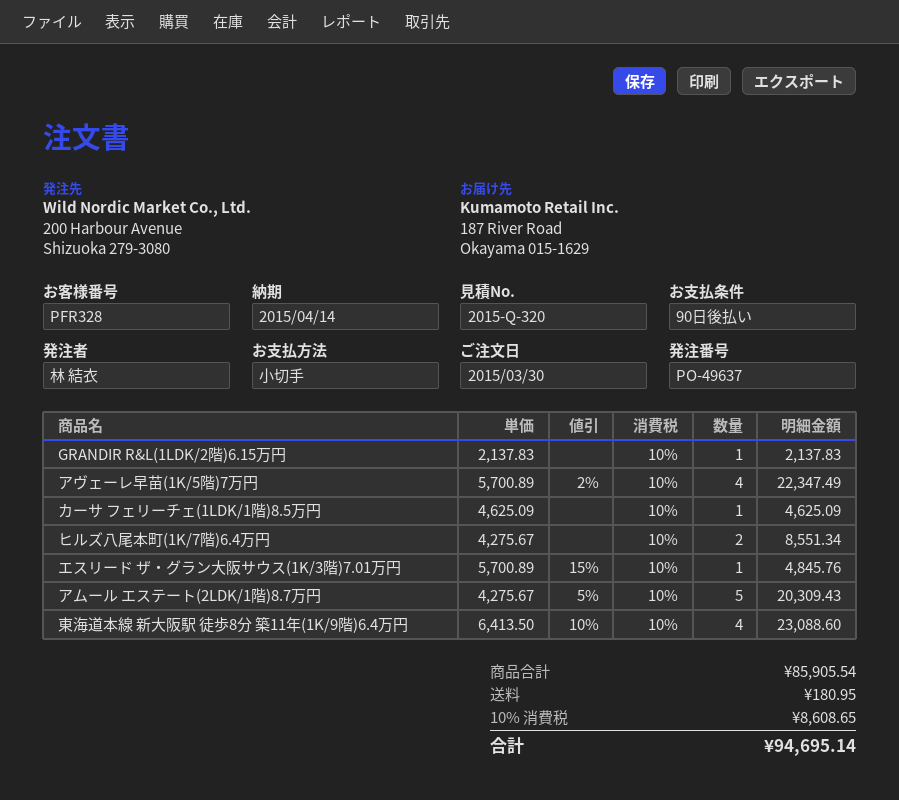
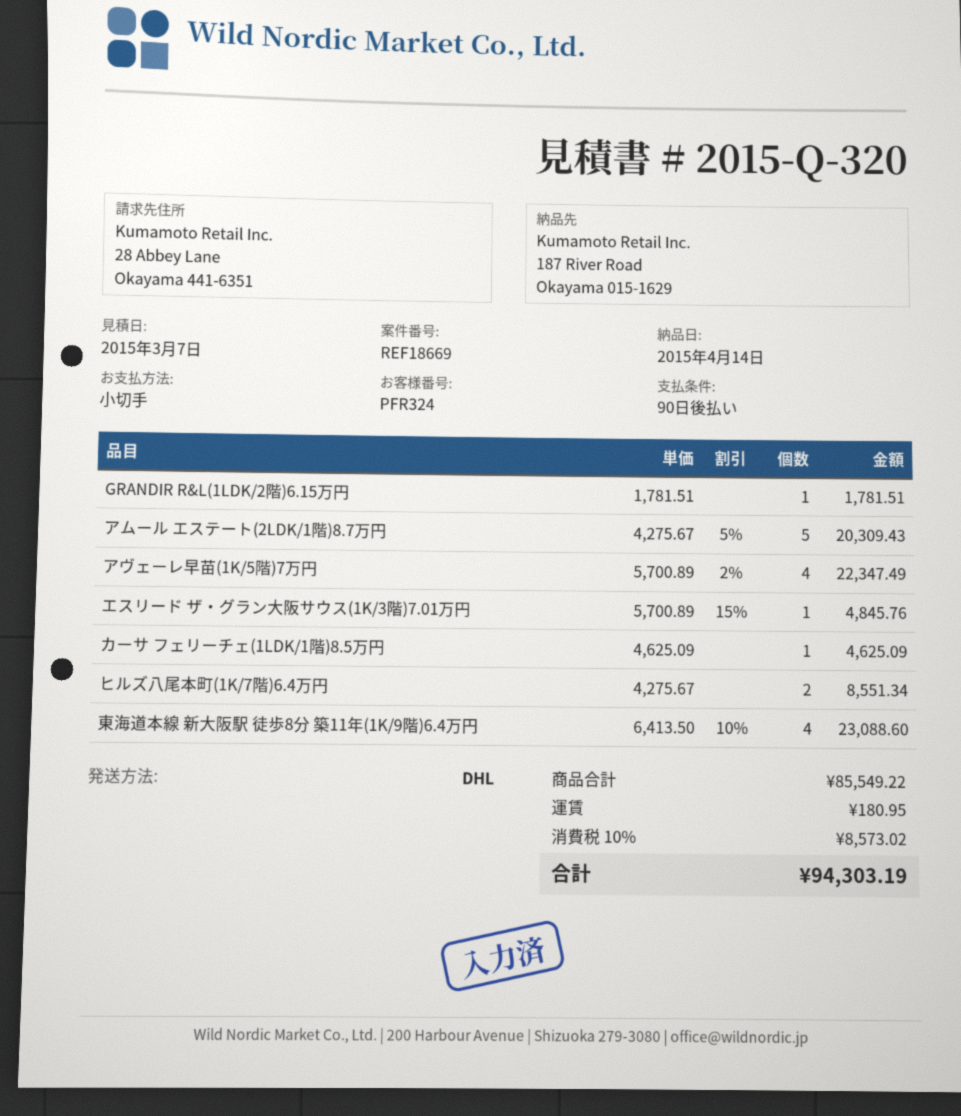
customer number: PFR328 -> PFR324
GRANDIR R&L(1LDK/2階)6.15万円: 1 x 2137.83 = 2137.83 -> 1 x 1781.51 = 1781.51
subtotal: 85905.54 -> 85549.22
tax: 10% = 8608.65 -> 10% = 8573.02
total: 94695.14 -> 94303.19

